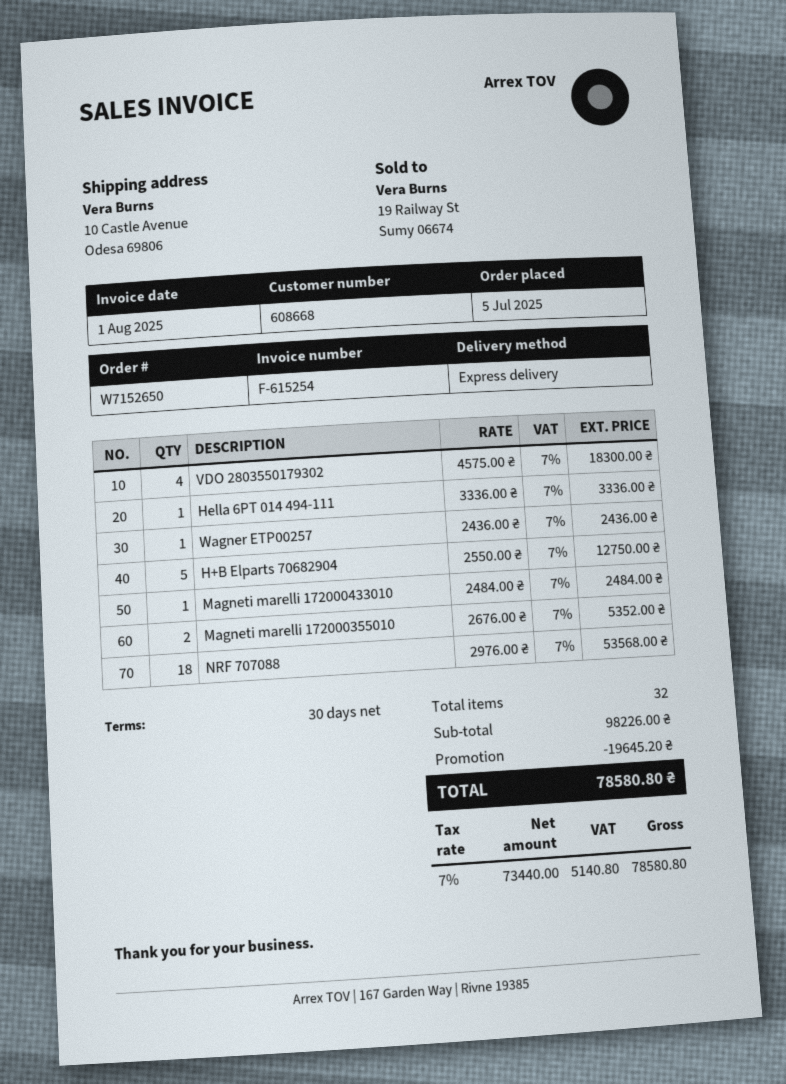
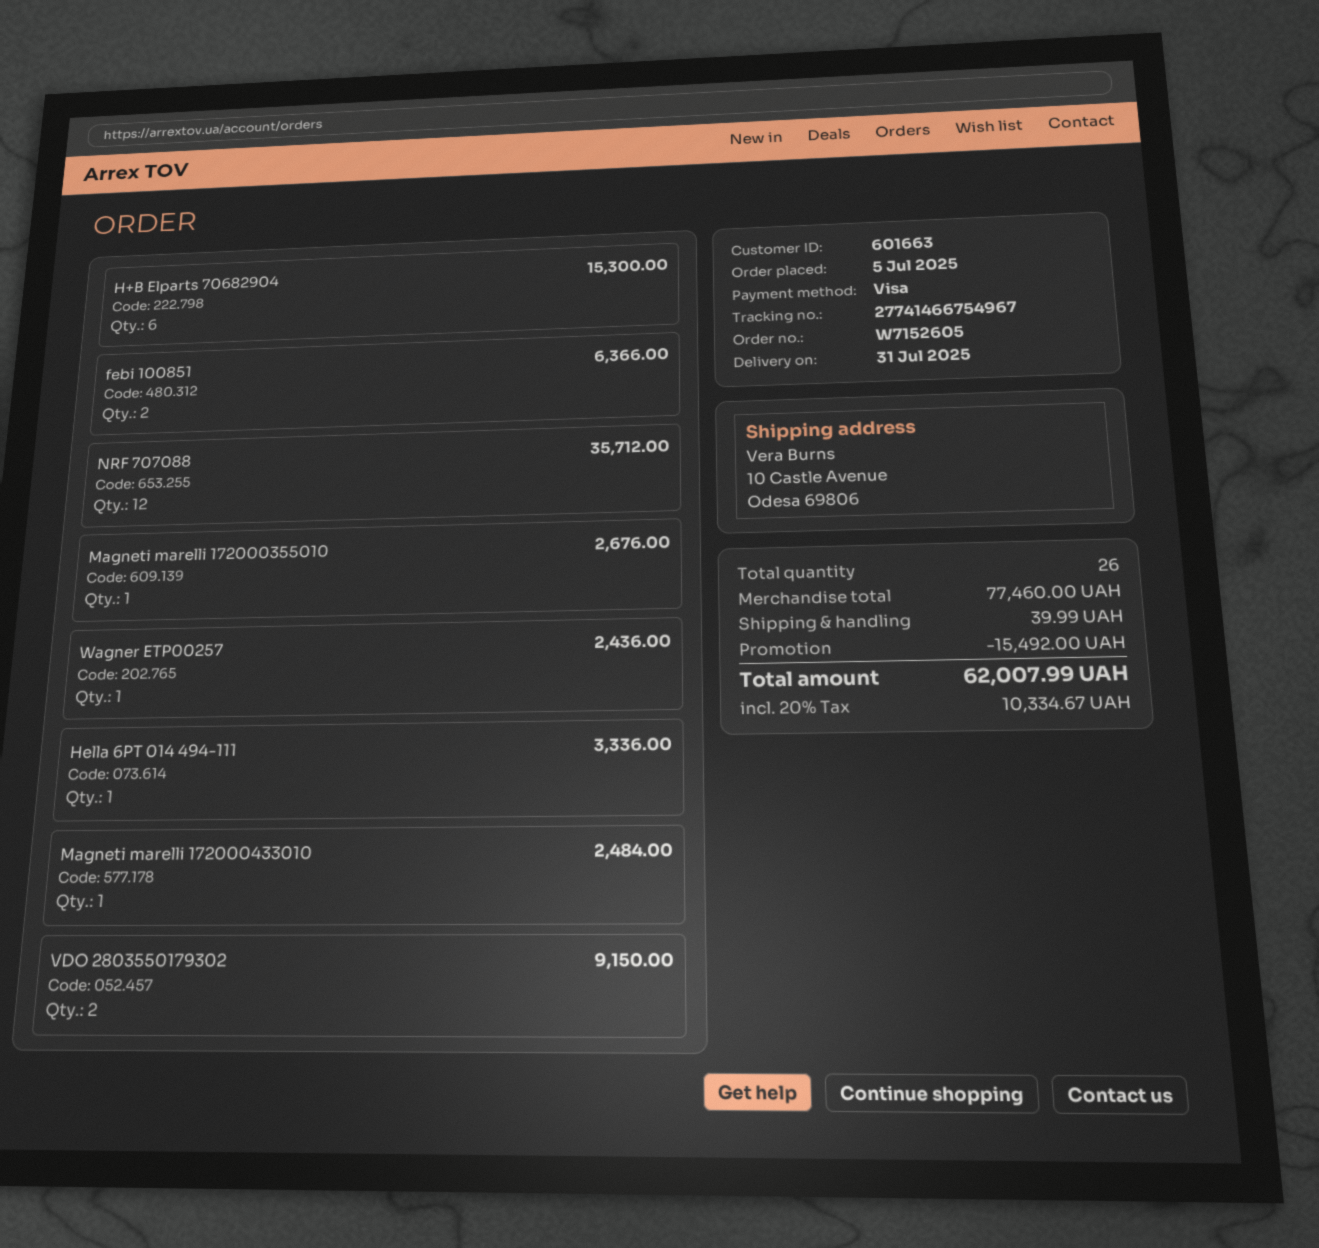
order number: W7152650 -> W7152605
customer number: 608668 -> 601663
VDO 2803550179302: 4 for 18300.00 -> 2 for 9150.00
H+B Elparts 70682904: 5 for 12750.00 -> 6 for 15300.00
Magneti marelli 172000355010: 2 for 5352.00 -> 1 for 2676.00
NRF 707088: 18 for 53568.00 -> 12 for 35712.00
febi 100851: none -> 2 for 6366.00
total quantity: 32 -> 26
subtotal: 98226.00 -> 77460.00
discount: 19645.20 -> 15492.00
shipping: none -> 39.99
tax: 7% = 5140.80 -> 20% = 10334.67
total: 78580.80 -> 62007.99

